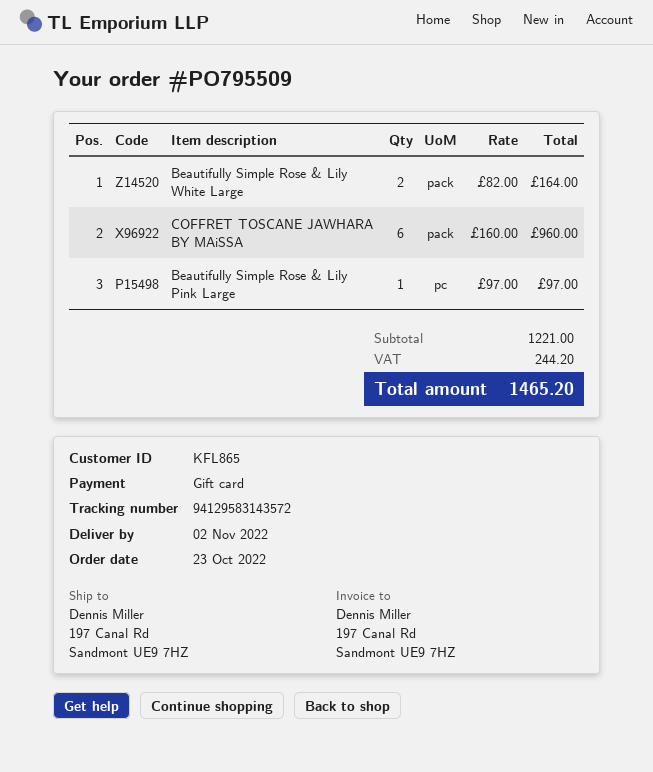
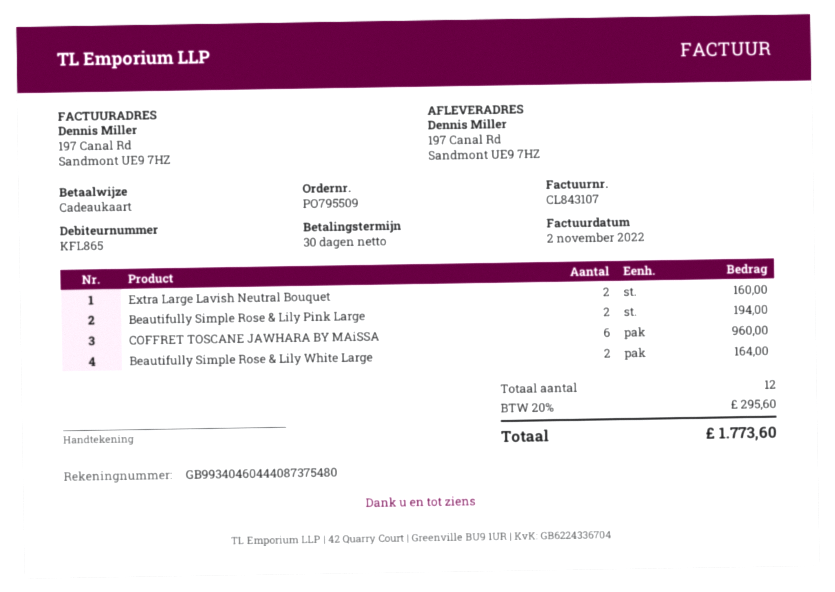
Beautifully Simple Rose & Lily Pink Large: 1 for 97.00 -> 2 for 194.00
Extra Large Lavish Neutral Bouquet: none -> 2 for 160.00
tax: 244.20 -> 295.60
total: 1465.20 -> 1773.60

